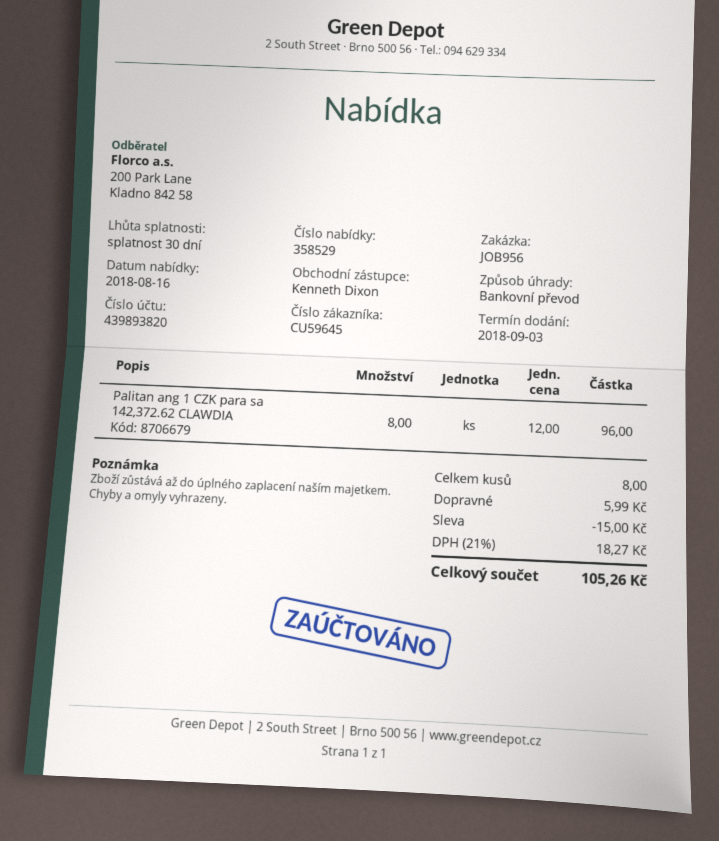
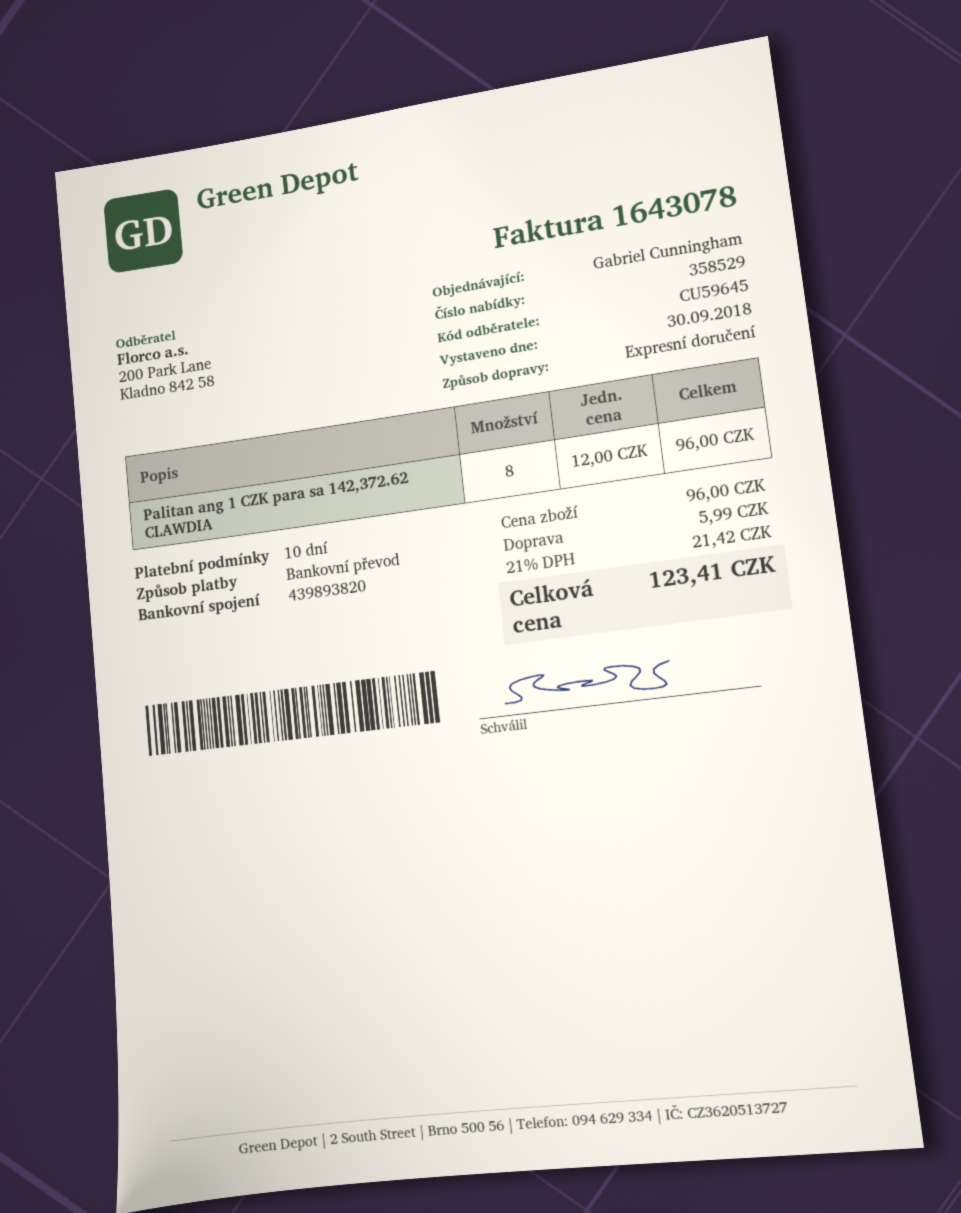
payment terms: 30 days -> 10 days
discount: 15.00 -> none
tax: 21% = 18.27 -> 21% = 21.42
total: 105.26 -> 123.41

